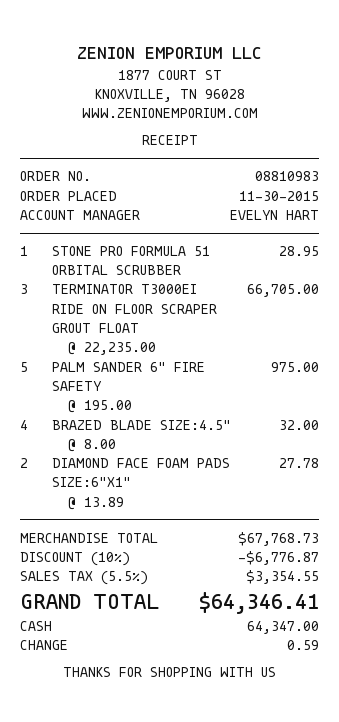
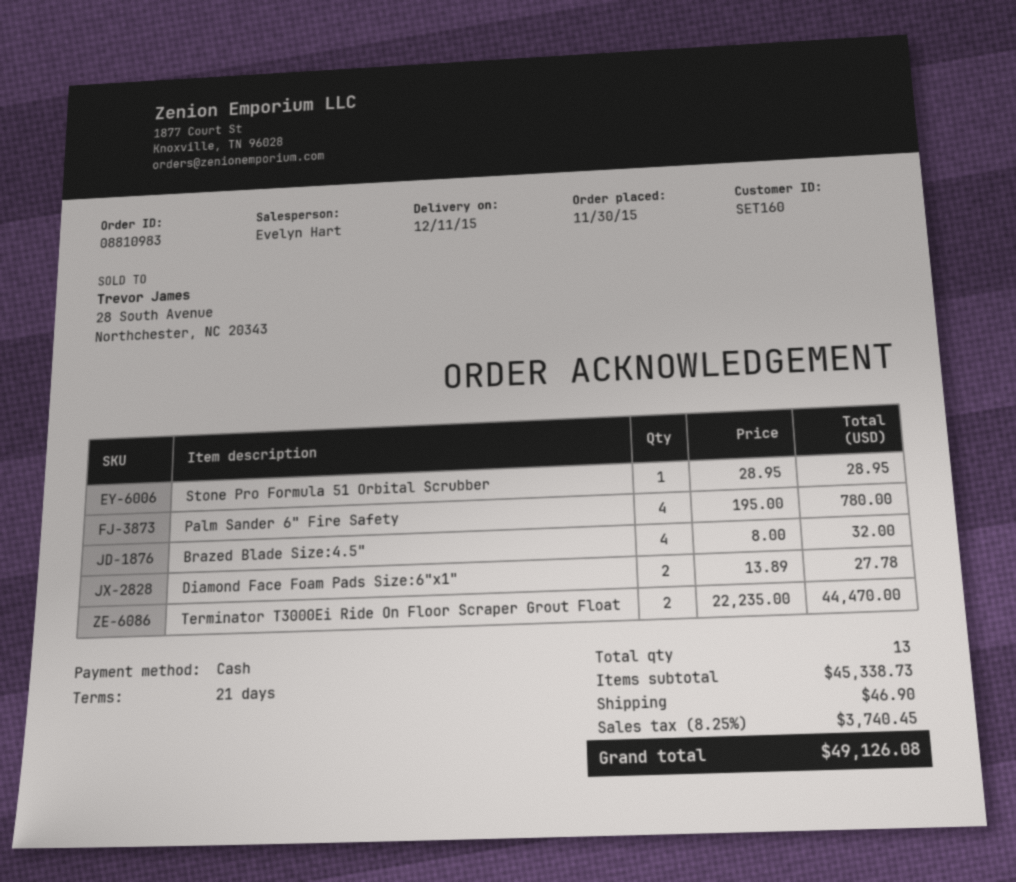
TERMINATOR T3000EI RIDE ON FLOOR SCRAPER GROUT FLOAT: 3 x 22235.00 = 66705.00 -> 2 x 22235.00 = 44470.00
PALM SANDER 6" FIRE SAFETY: 5 x 195.00 = 975.00 -> 4 x 195.00 = 780.00
subtotal: 67768.73 -> 45338.73
discount: 10% = 6776.87 -> none
shipping: none -> 46.90
tax: 5.5% = 3354.55 -> 8.25% = 3740.45
total: 64346.41 -> 49126.08

